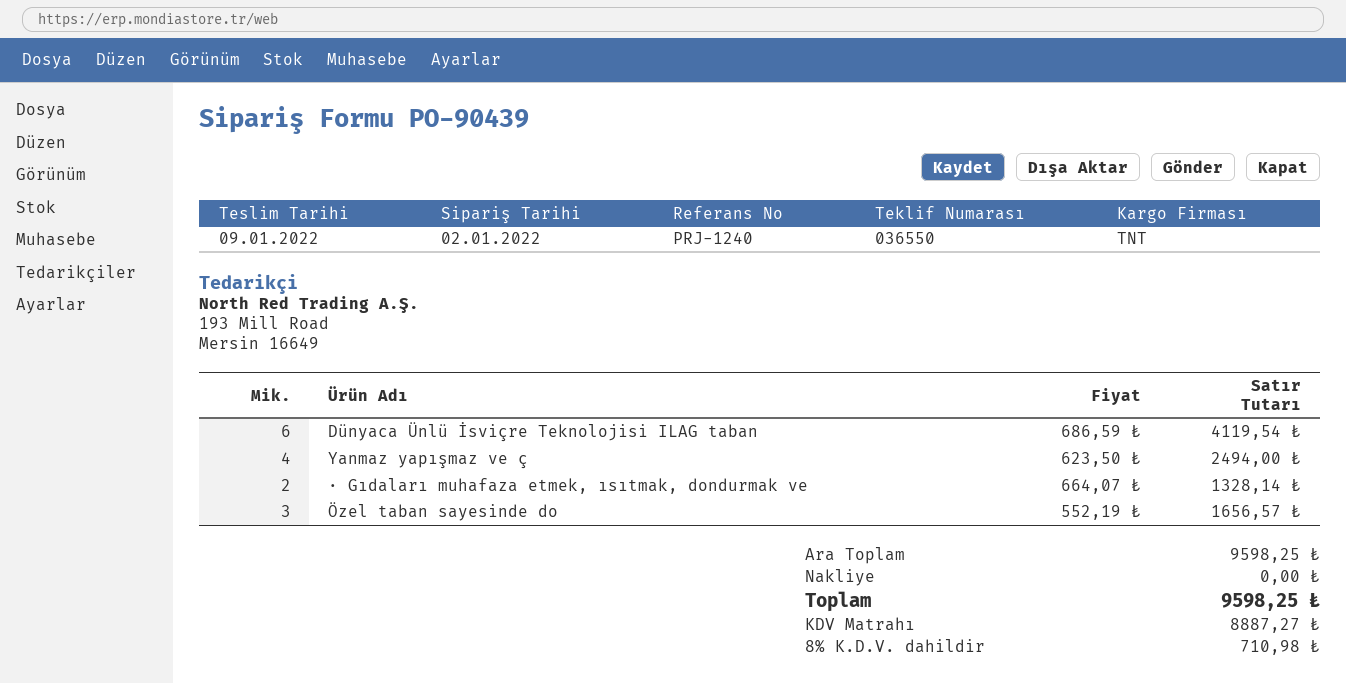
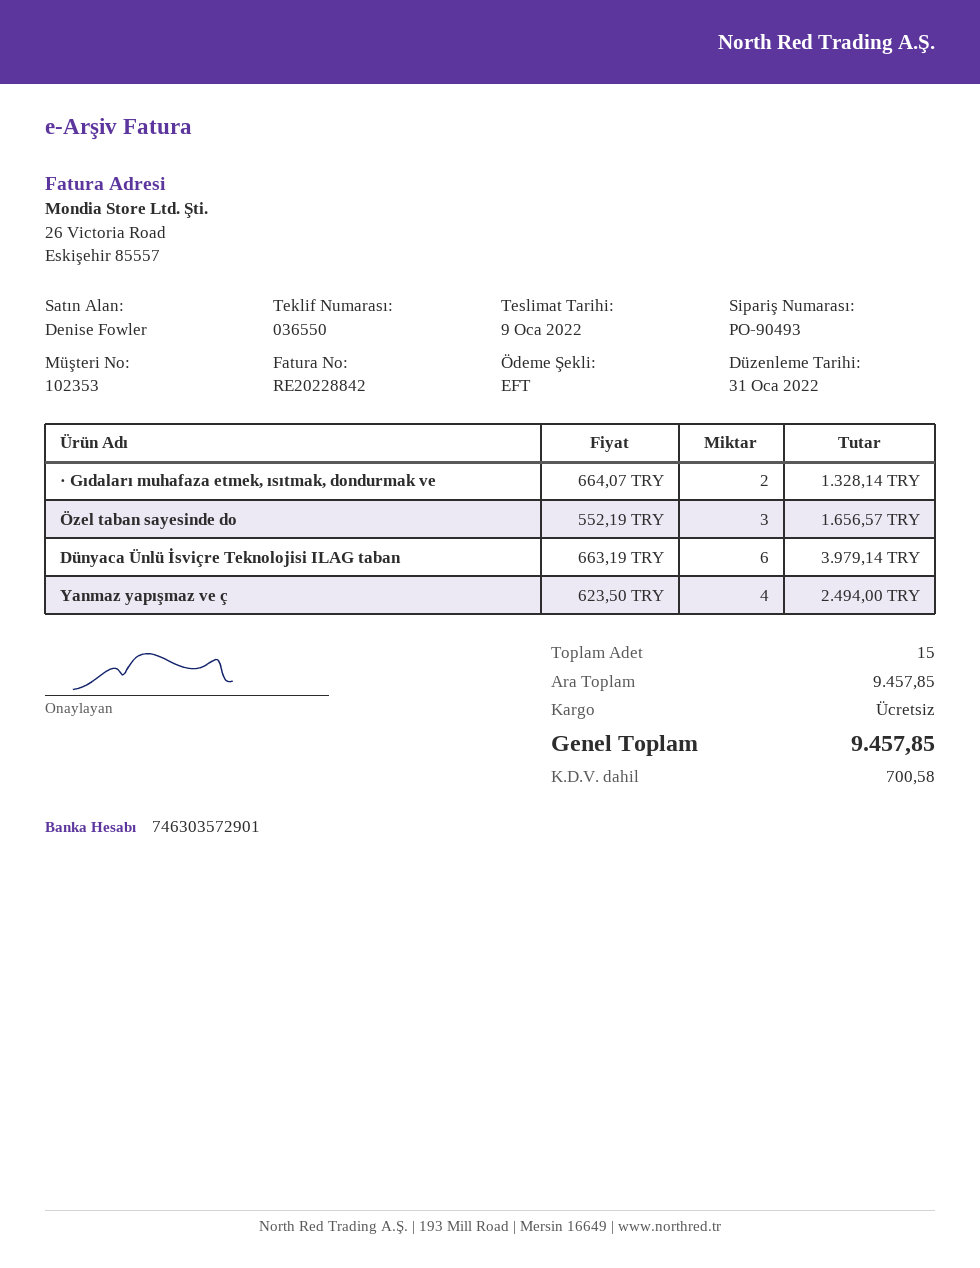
order number: PO-90439 -> PO-90493
Dünyaca Ünlü İsviçre Teknolojisi ILAG taban: 6 x 686.59 = 4119.54 -> 6 x 663.19 = 3979.14
subtotal: 9598.25 -> 9457.85
tax: 710.98 -> 700.58
total: 9598.25 -> 9457.85

